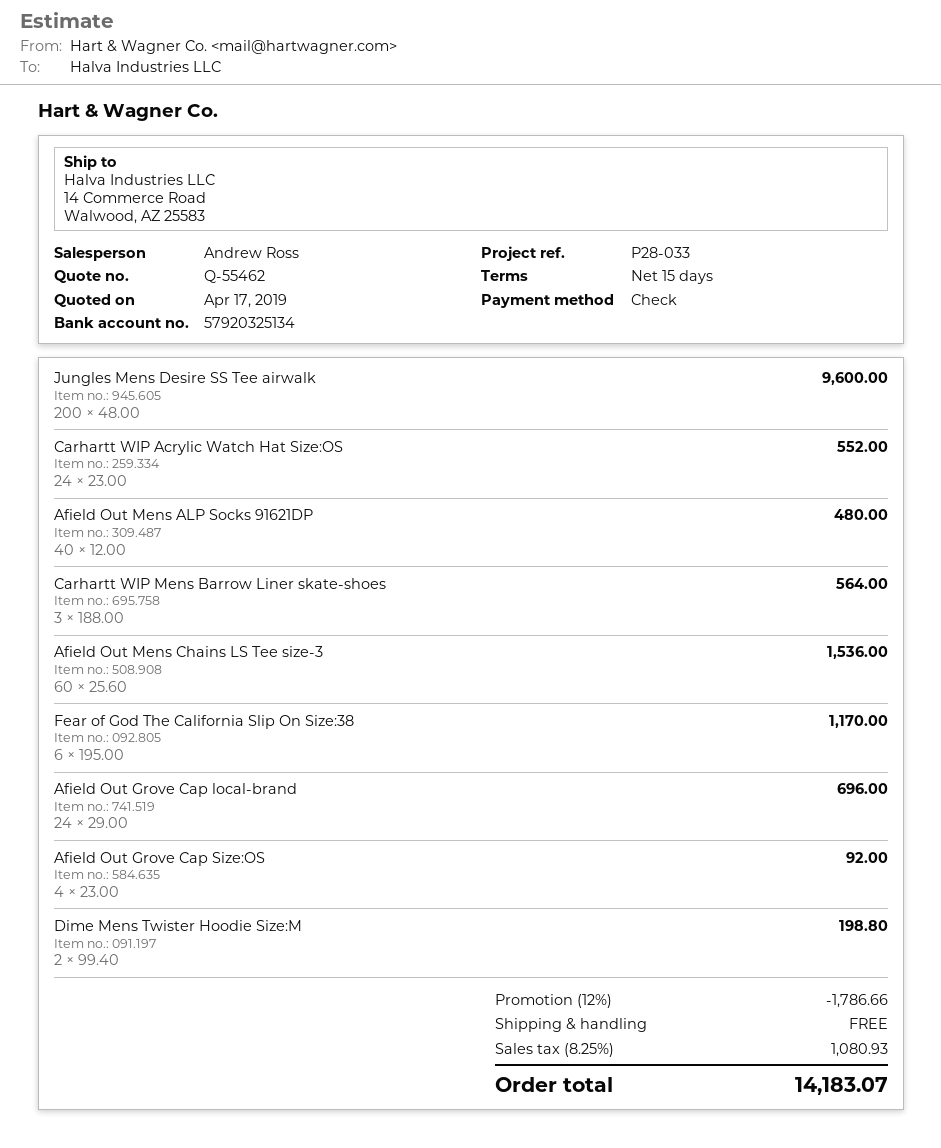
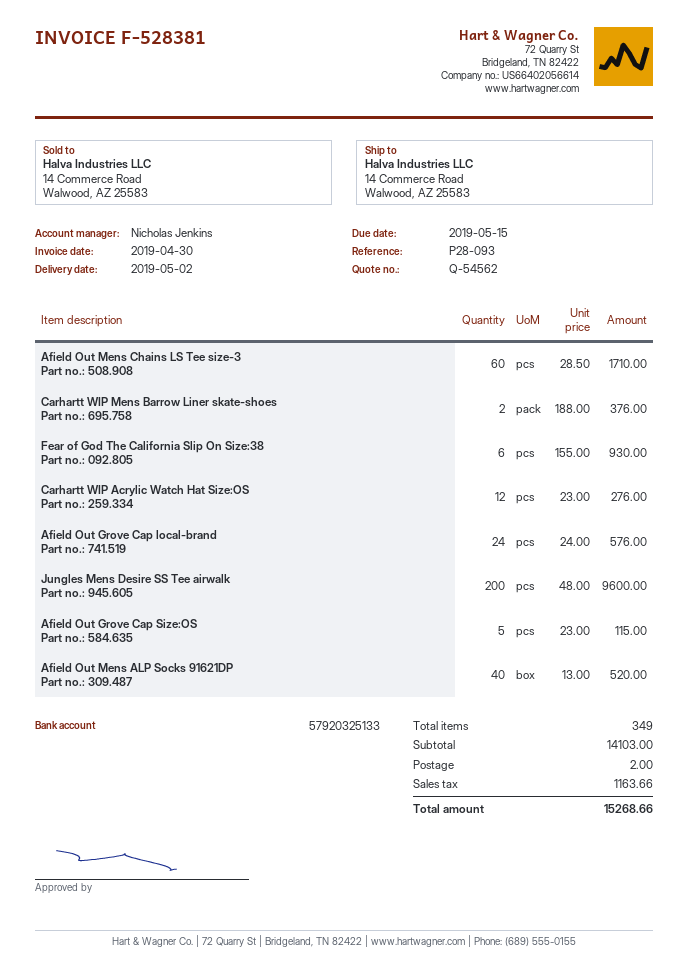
quote number: Q-55462 -> Q-54562
reference: P28-033 -> P28-093
sales rep: Andrew Ross -> Nicholas Jenkins
bank account: 57920325134 -> 57920325133
Carhartt WIP Acrylic Watch Hat Size:OS: 24 x 23.00 = 552.00 -> 12 x 23.00 = 276.00
Afield Out Mens ALP Socks 91621DP: 40 x 12.00 = 480.00 -> 40 x 13.00 = 520.00
Carhartt WIP Mens Barrow Liner skate-shoes: 3 x 188.00 = 564.00 -> 2 x 188.00 = 376.00
Afield Out Mens Chains LS Tee size-3: 60 x 25.60 = 1536.00 -> 60 x 28.50 = 1710.00
Fear of God The California Slip On Size:38: 6 x 195.00 = 1170.00 -> 6 x 155.00 = 930.00
Afield Out Grove Cap local-brand: 24 x 29.00 = 696.00 -> 24 x 24.00 = 576.00
Afield Out Grove Cap Size:OS: 4 x 23.00 = 92.00 -> 5 x 23.00 = 115.00
Dime Mens Twister Hoodie Size:M: 2 x 99.40 = 198.80 -> none
discount: 12% = 1786.66 -> none
shipping: 0.00 -> 2.00
tax: 1080.93 -> 1163.66
total: 14183.07 -> 15268.66

